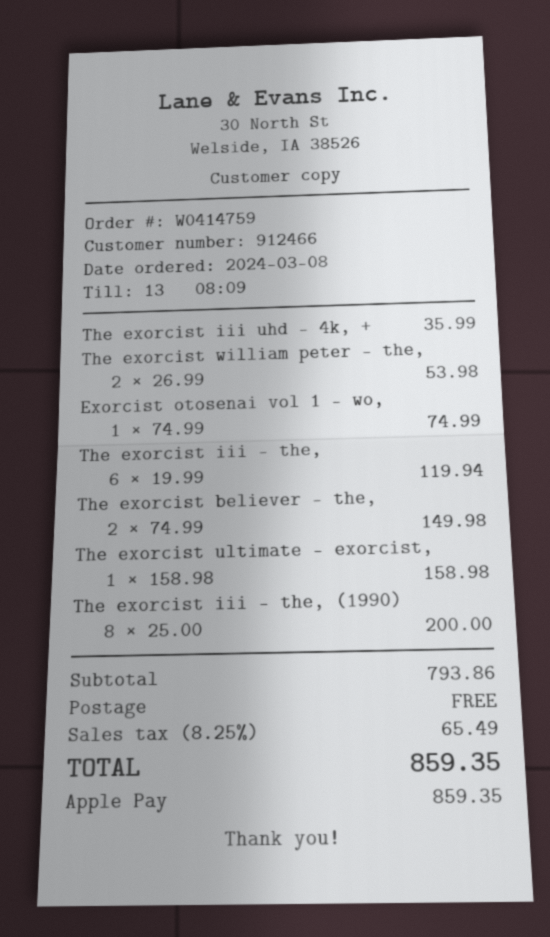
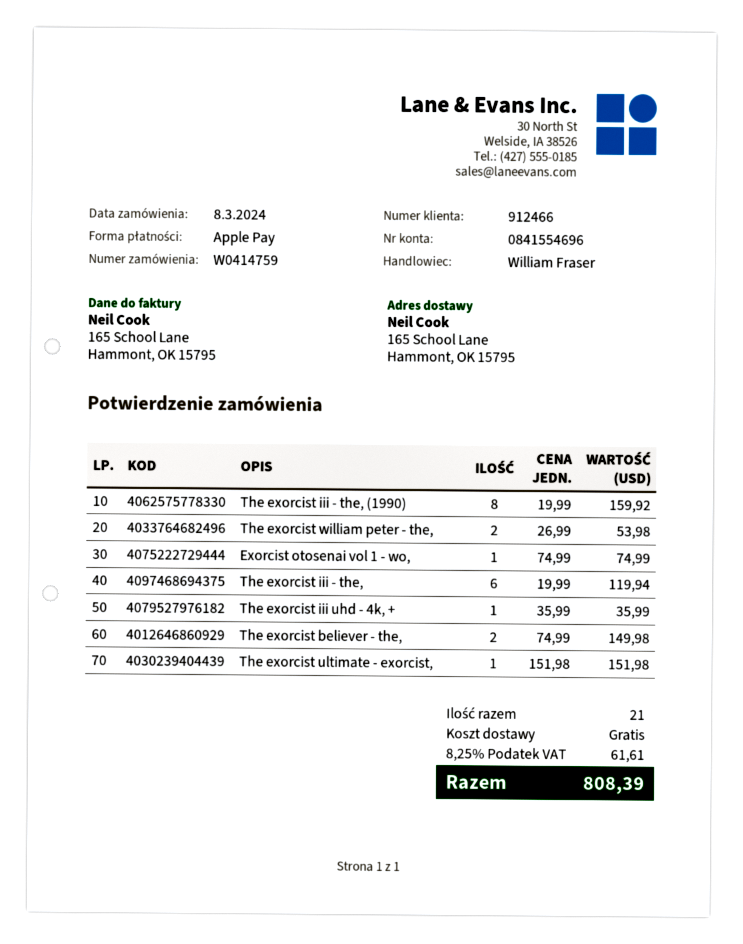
The exorcist ultimate - exorcist,: 1 x 158.98 = 158.98 -> 1 x 151.98 = 151.98
The exorcist iii - the, (1990): 8 x 25.00 = 200.00 -> 8 x 19.99 = 159.92
tax: 8.25% = 65.49 -> 8.25% = 61.61
total: 859.35 -> 808.39

